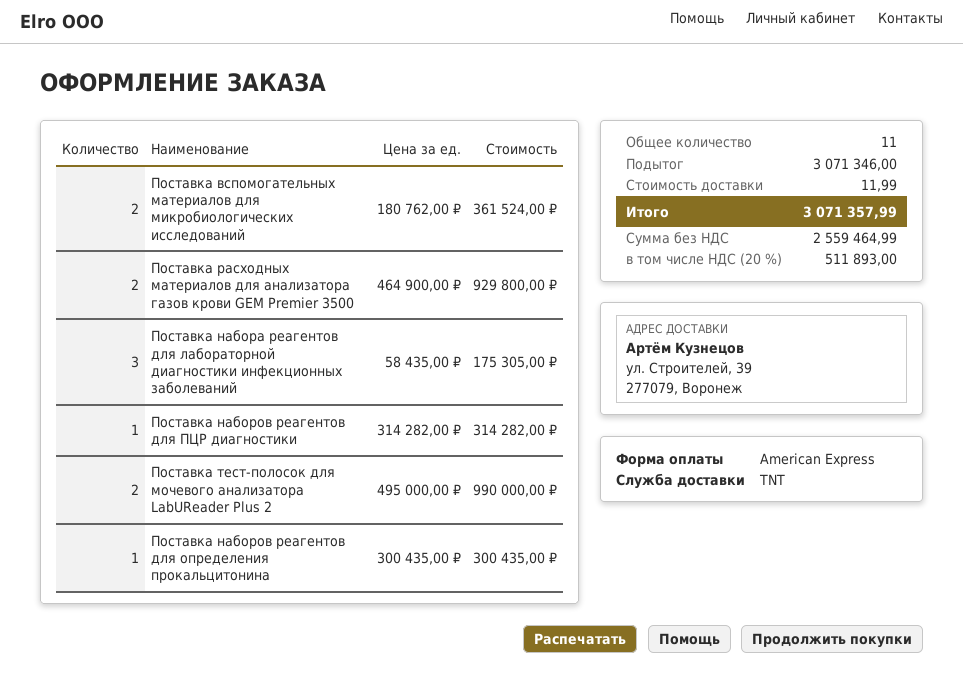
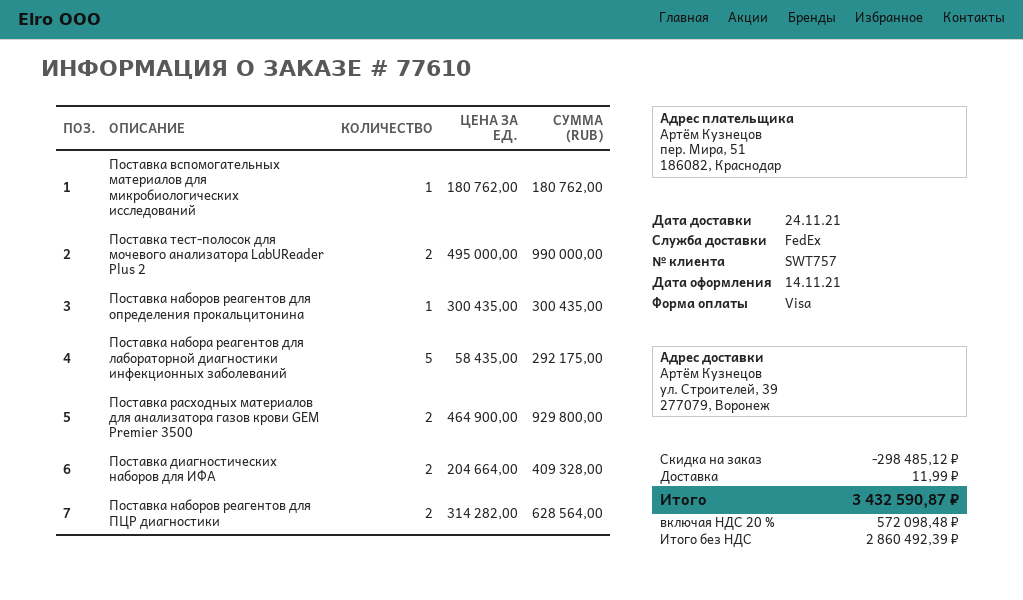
payment method: American Express -> Visa
shipping method: TNT -> FedEx
Поставка вспомогательных материалов для микробиологических исследований: 2 x 180762.00 = 361524.00 -> 1 x 180762.00 = 180762.00
Поставка набора реагентов для лабораторной диагностики инфекционных заболеваний: 3 x 58435.00 = 175305.00 -> 5 x 58435.00 = 292175.00
Поставка наборов реагентов для ПЦР диагностики: 1 x 314282.00 = 314282.00 -> 2 x 314282.00 = 628564.00
Поставка диагностических наборов для ИФА: none -> 2 x 204664.00 = 409328.00
discount: none -> 298485.12
net: 2559464.99 -> 2860492.39
tax: 20% = 511893.00 -> 20% = 572098.48
total: 3071357.99 -> 3432590.87

